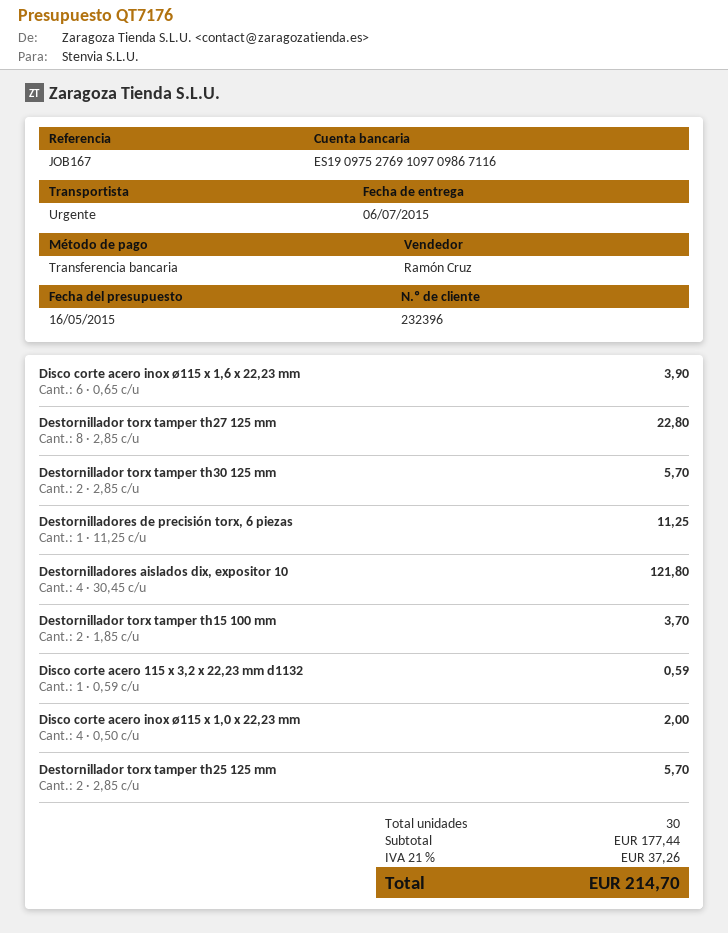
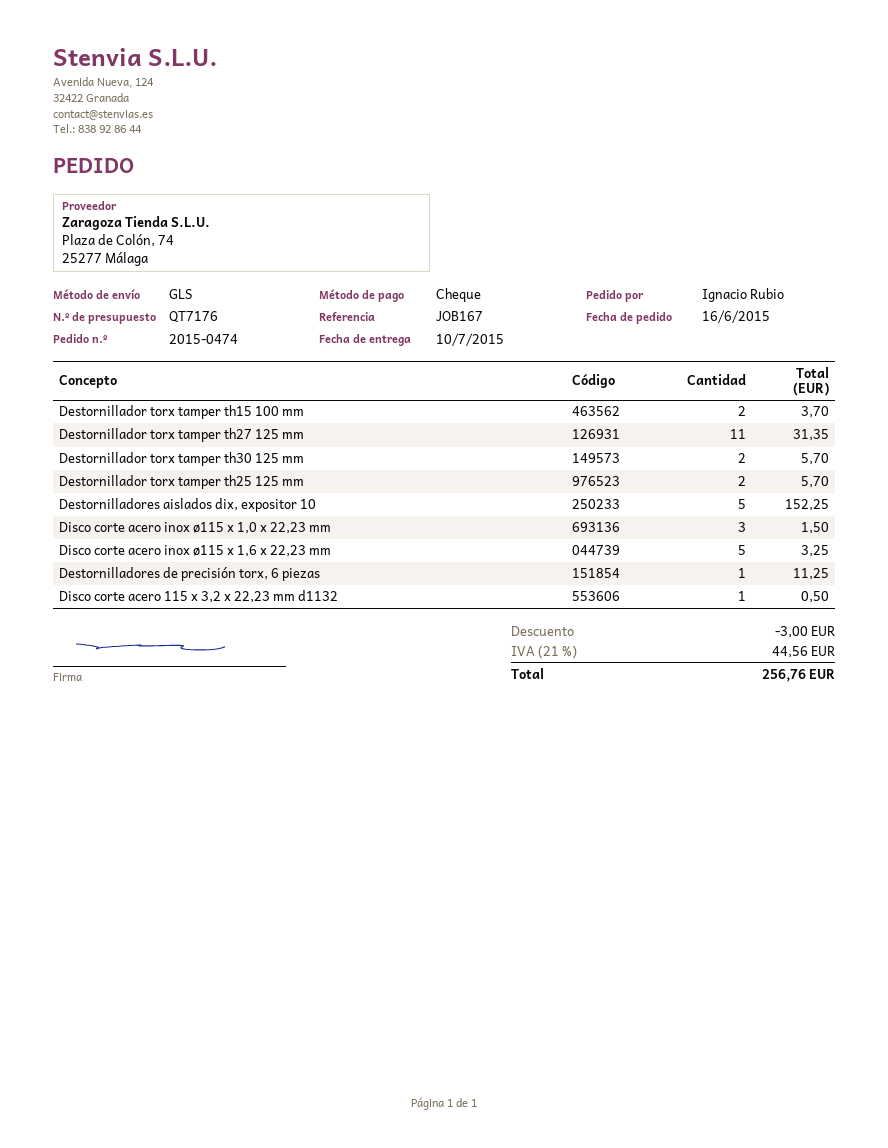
delivery date: 2015-07-06 -> 2015-07-10
payment method: bank transfer -> cheque
shipping method: express -> GLS
Disco corte acero inox ø115 x 1,6 x 22,23 mm: 6 for 3.90 -> 5 for 3.25
Destornillador torx tamper th27 125 mm: 8 for 22.80 -> 11 for 31.35
Destornilladores aislados dix, expositor 10: 4 for 121.80 -> 5 for 152.25
Disco corte acero 115 x 3,2 x 22,23 mm d1132: 1 for 0.59 -> 1 for 0.50
Disco corte acero inox ø115 x 1,0 x 22,23 mm: 4 for 2.00 -> 3 for 1.50
discount: none -> 3.00
tax: 21% = 37.26 -> 21% = 44.56
total: 214.70 -> 256.76

